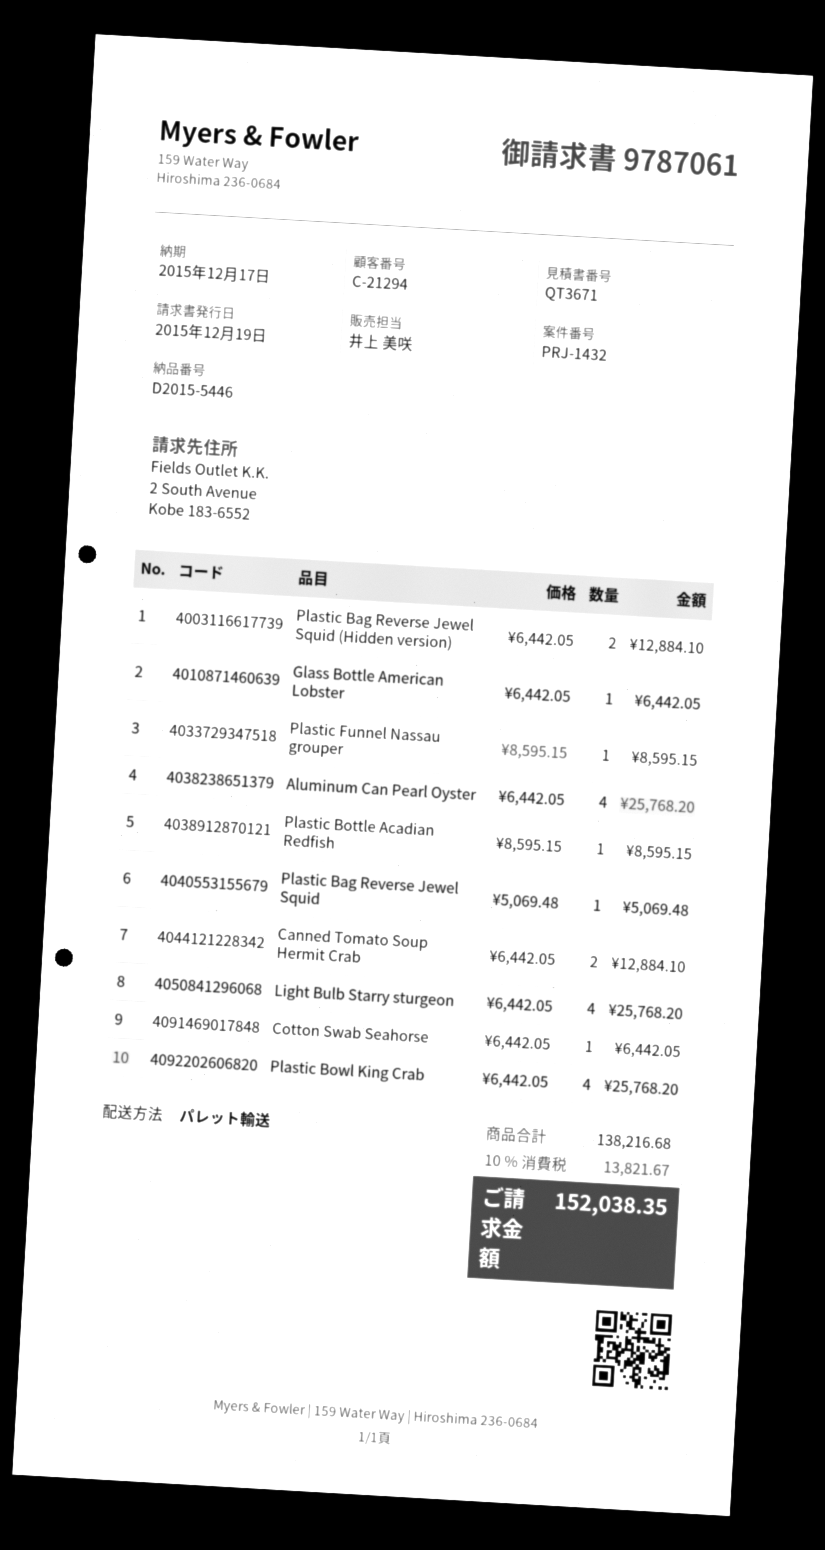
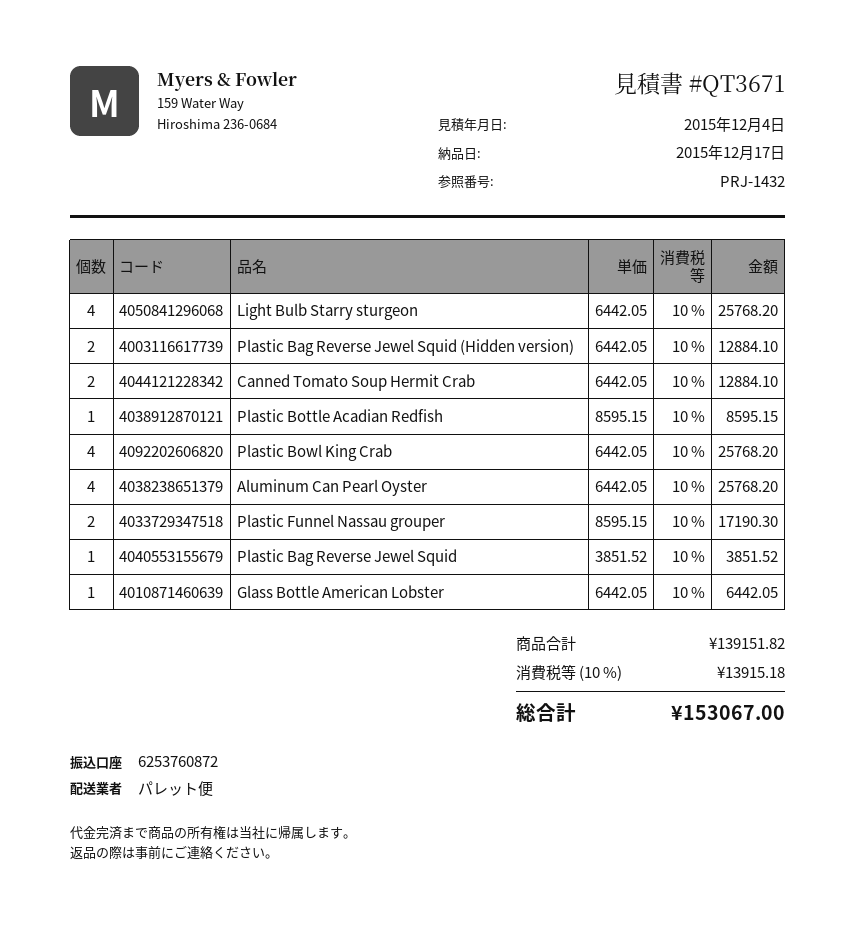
Plastic Funnel Nassau grouper: 1 x 8595.15 = 8595.15 -> 2 x 8595.15 = 17190.30
Plastic Bag Reverse Jewel Squid: 1 x 5069.48 = 5069.48 -> 1 x 3851.52 = 3851.52
Cotton Swab Seahorse: 1 x 6442.05 = 6442.05 -> none
subtotal: 138216.68 -> 139151.82
tax: 10% = 13821.67 -> 10% = 13915.18
total: 152038.35 -> 153067.00

